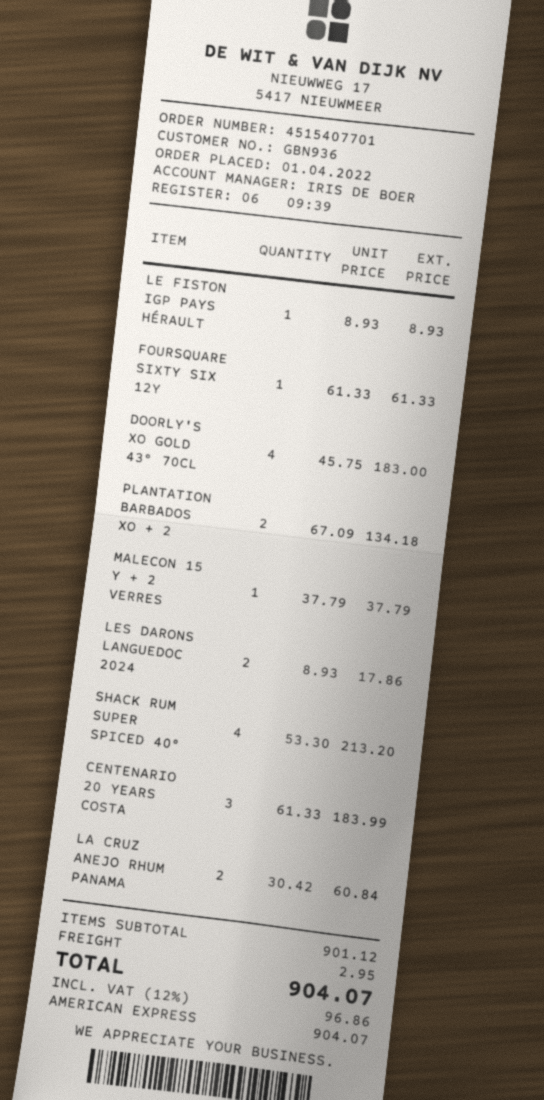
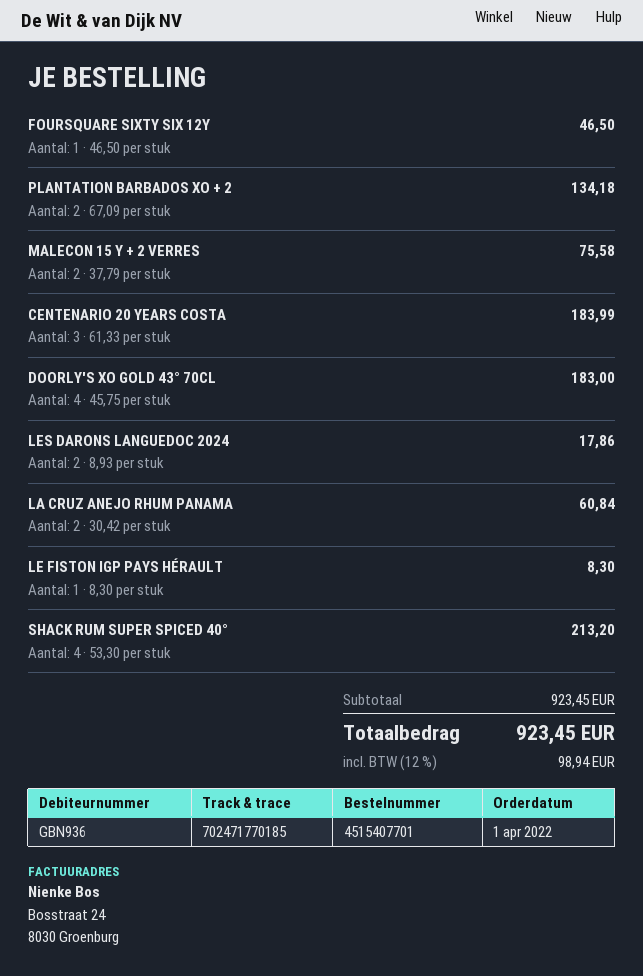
LE FISTON IGP PAYS HÉRAULT: 1 x 8.93 = 8.93 -> 1 x 8.30 = 8.30
FOURSQUARE SIXTY SIX 12Y: 1 x 61.33 = 61.33 -> 1 x 46.50 = 46.50
MALECON 15 Y + 2 VERRES: 1 x 37.79 = 37.79 -> 2 x 37.79 = 75.58
subtotal: 901.12 -> 923.45
shipping: 2.95 -> none
tax: 12% = 96.86 -> 12% = 98.94
total: 904.07 -> 923.45

